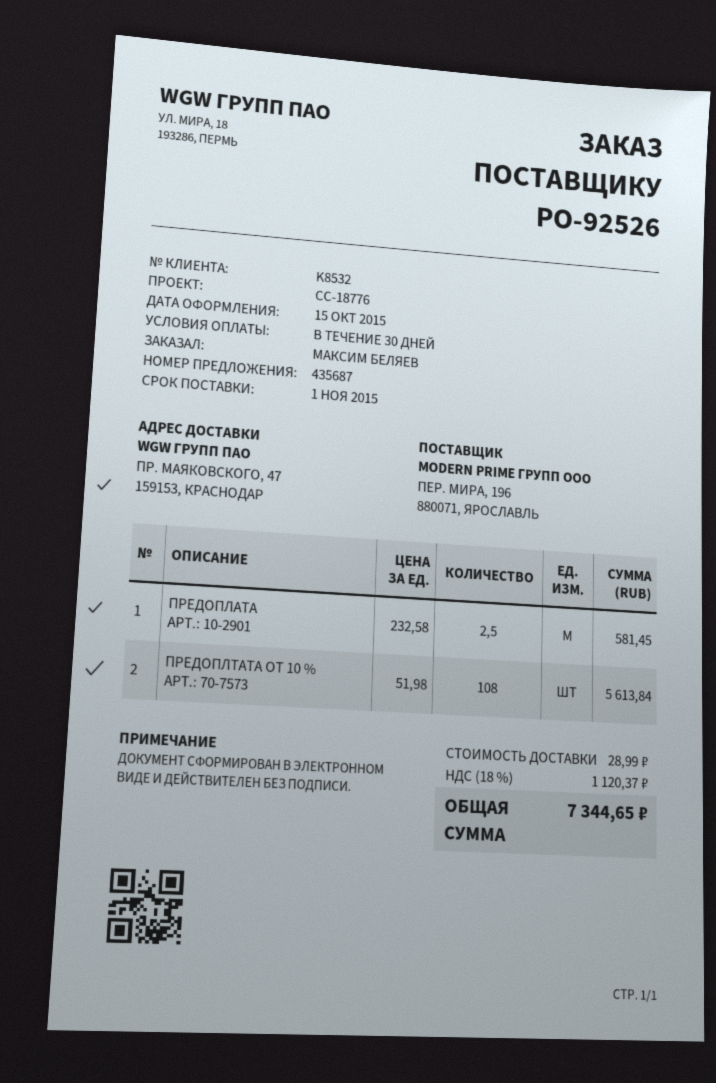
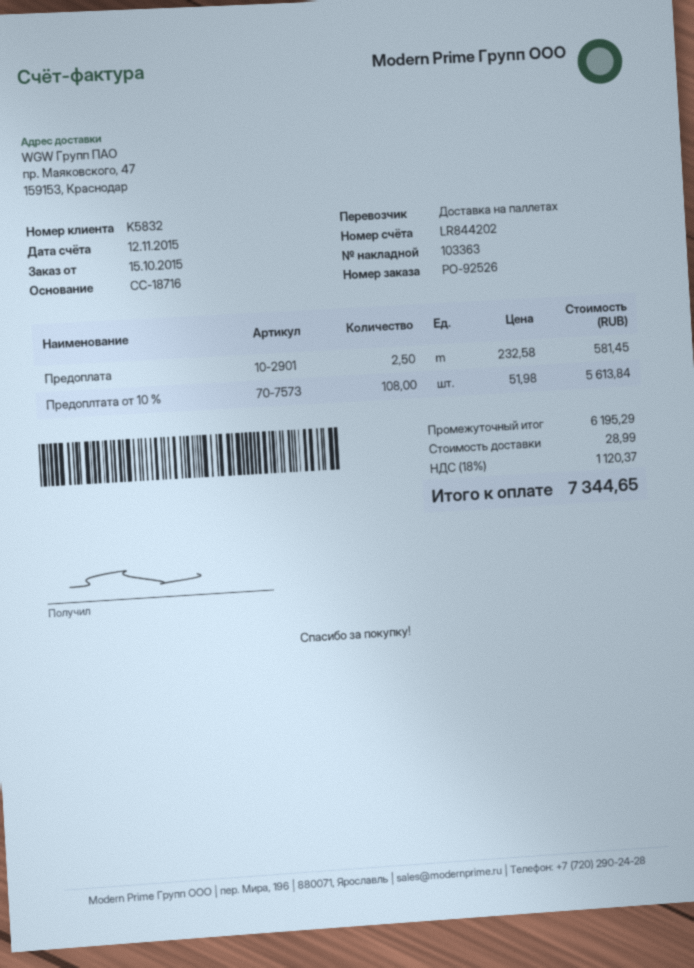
customer number: K8532 -> K5832
reference: CC-18776 -> CC-18716

